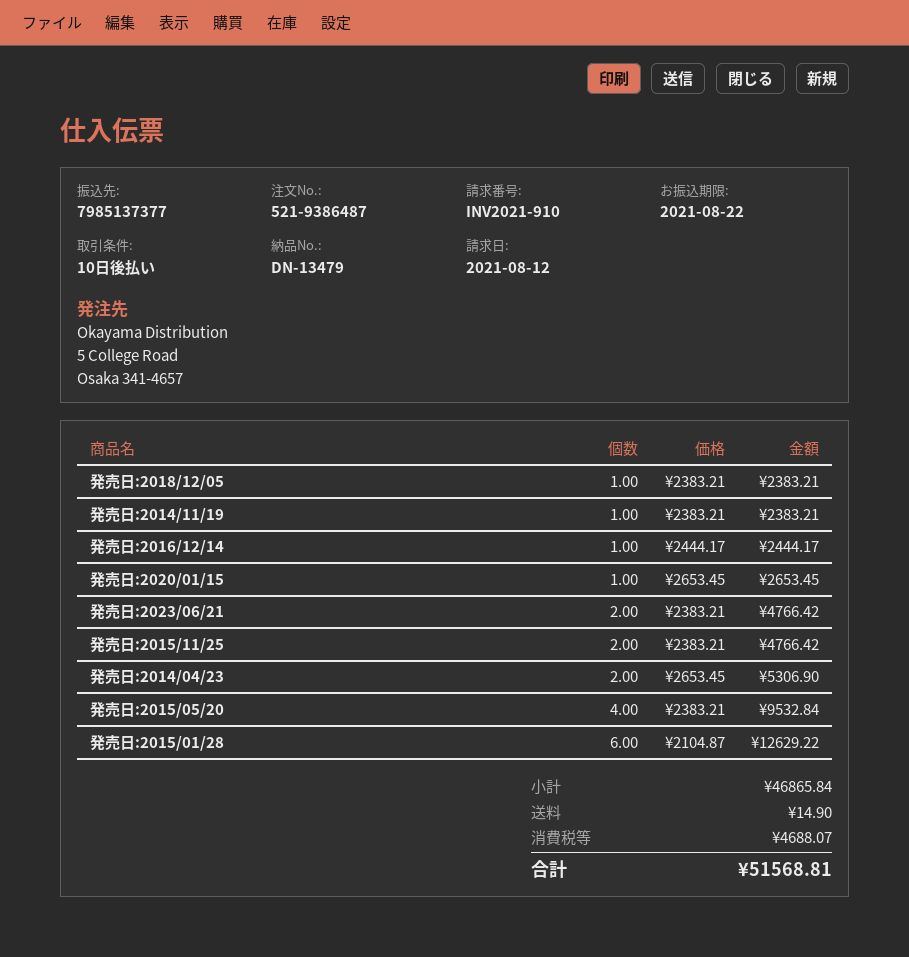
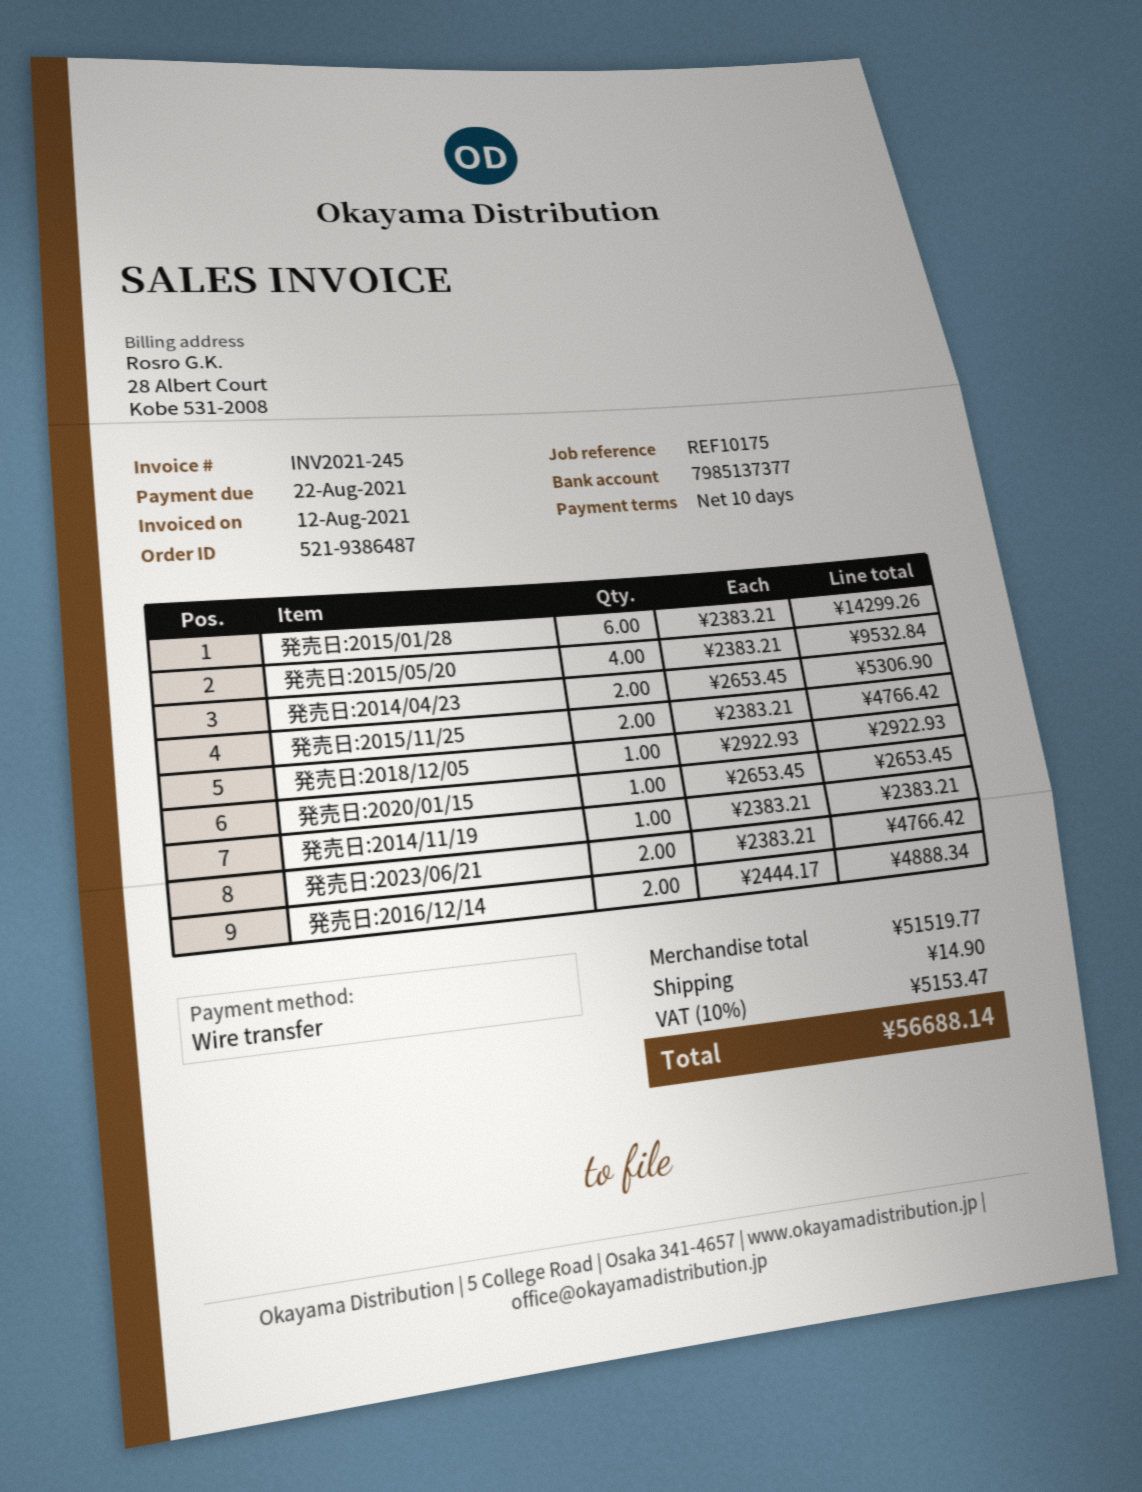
invoice number: INV2021-910 -> INV2021-245
発売日:2018/12/05: 1 x 2383.21 = 2383.21 -> 1 x 2922.93 = 2922.93
発売日:2016/12/14: 1 x 2444.17 = 2444.17 -> 2 x 2444.17 = 4888.34
発売日:2015/01/28: 6 x 2104.87 = 12629.22 -> 6 x 2383.21 = 14299.26
subtotal: 46865.84 -> 51519.77
tax: 4688.07 -> 5153.47
total: 51568.81 -> 56688.14

